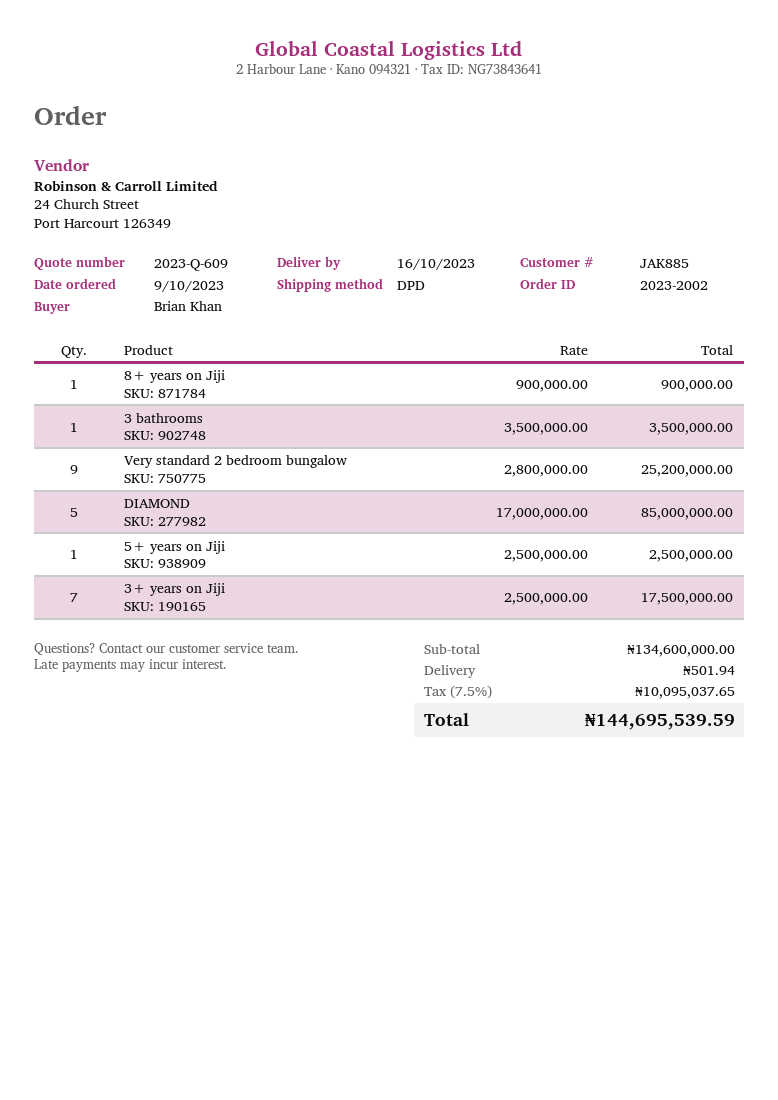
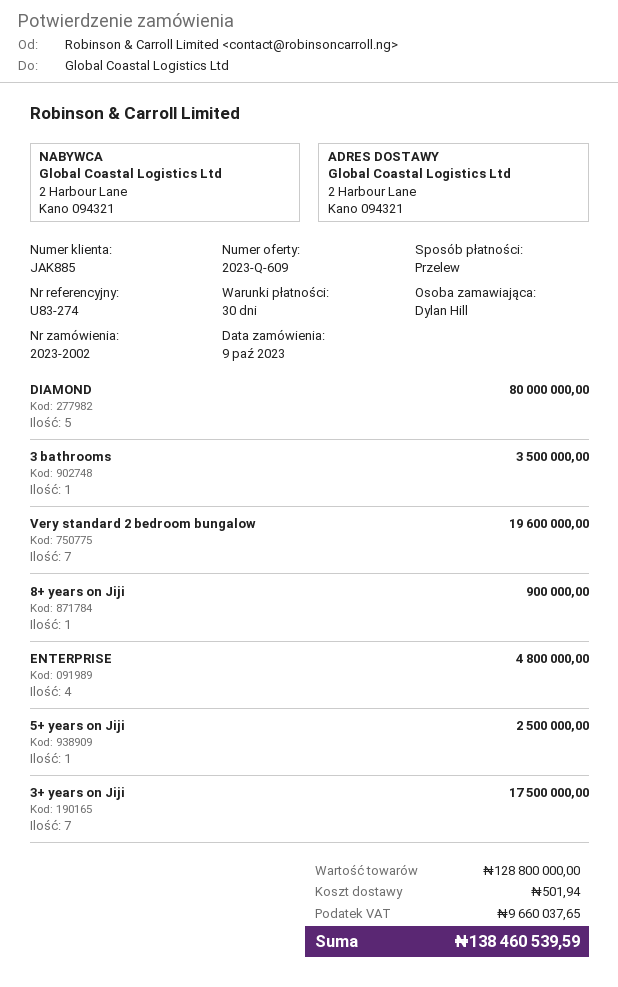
ordered by: Brian Khan -> Dylan Hill
Very standard 2 bedroom bungalow: 9 for 25200000.00 -> 7 for 19600000.00
DIAMOND: 5 for 85000000.00 -> 5 for 80000000.00
ENTERPRISE: none -> 4 for 4800000.00
subtotal: 134600000.00 -> 128800000.00
tax: 10095037.65 -> 9660037.65
total: 144695539.59 -> 138460539.59

